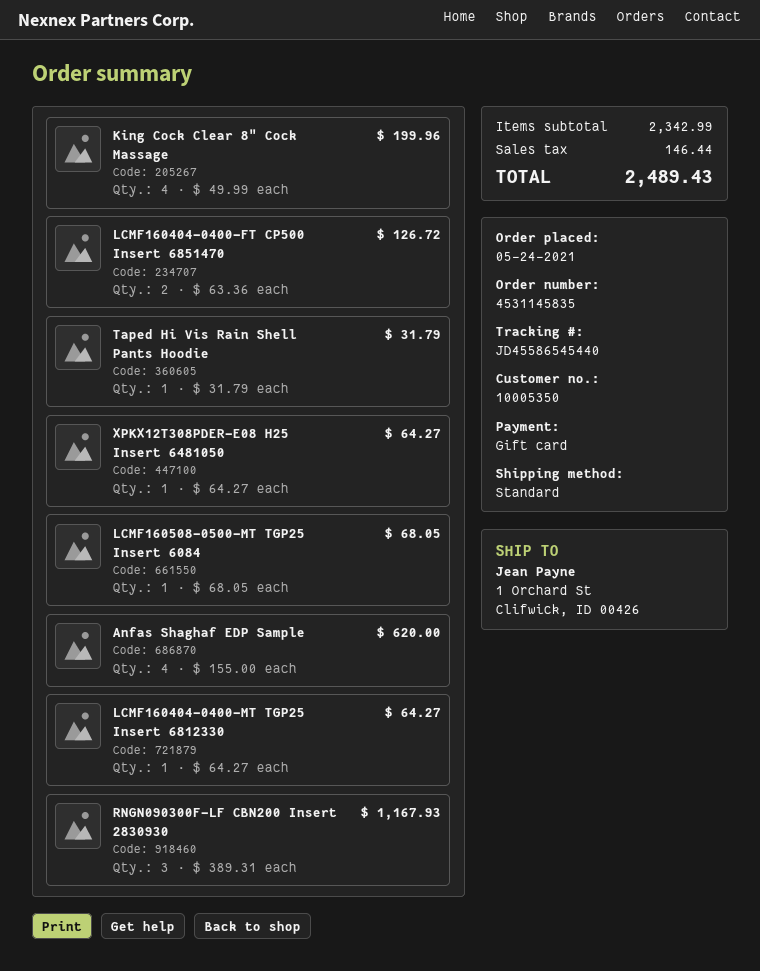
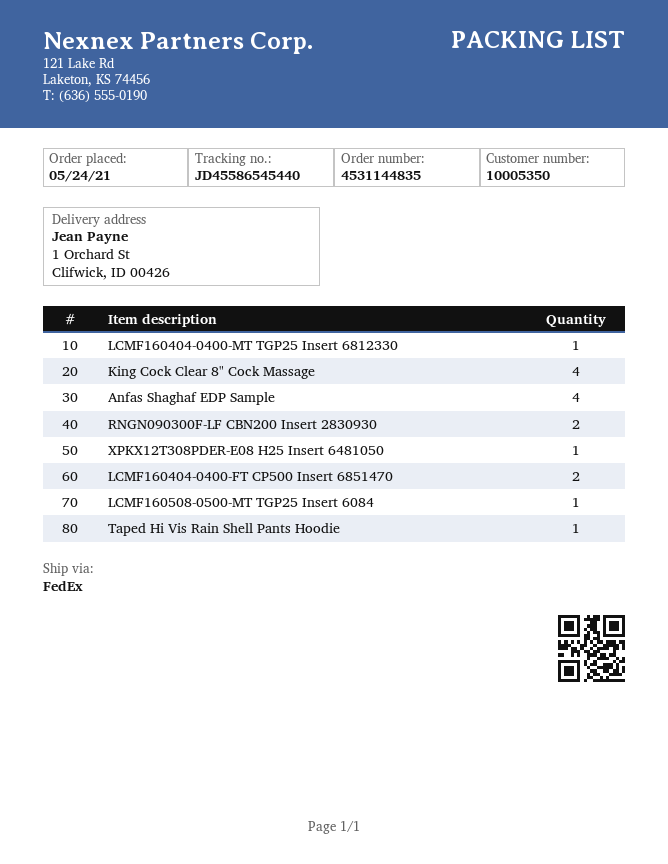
order number: 4531145835 -> 4531144835
shipping method: standard -> FedEx
RNGN090300F-LF CBN200 Insert 2830930: 3 -> 2

